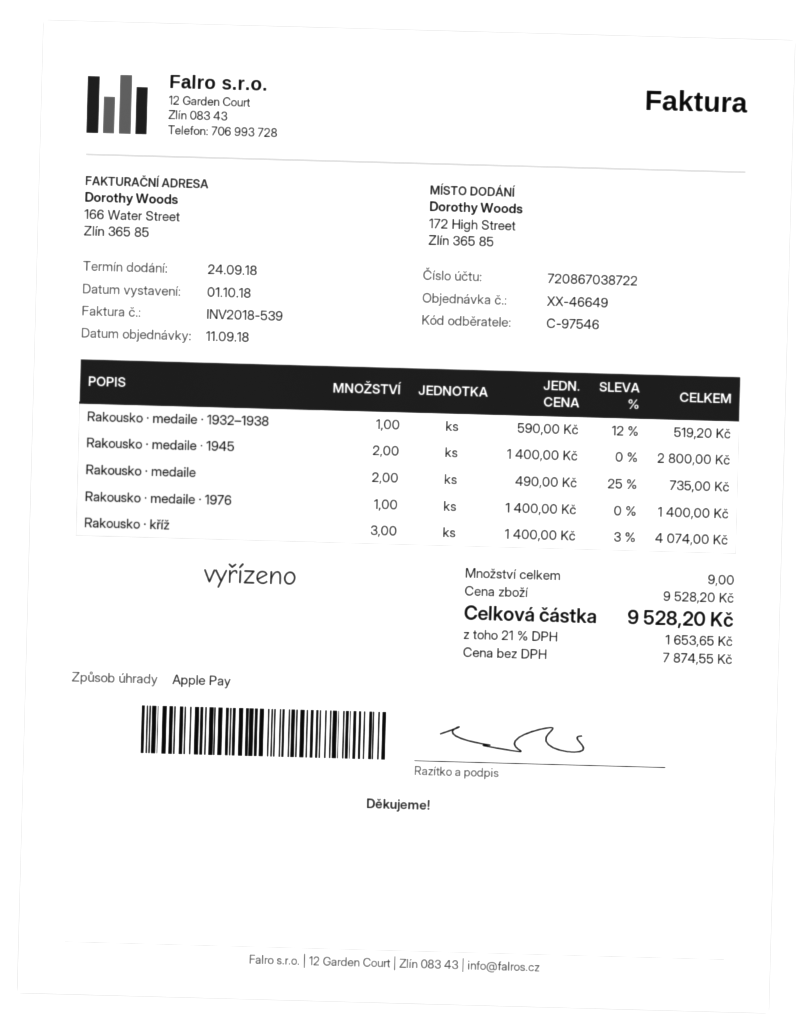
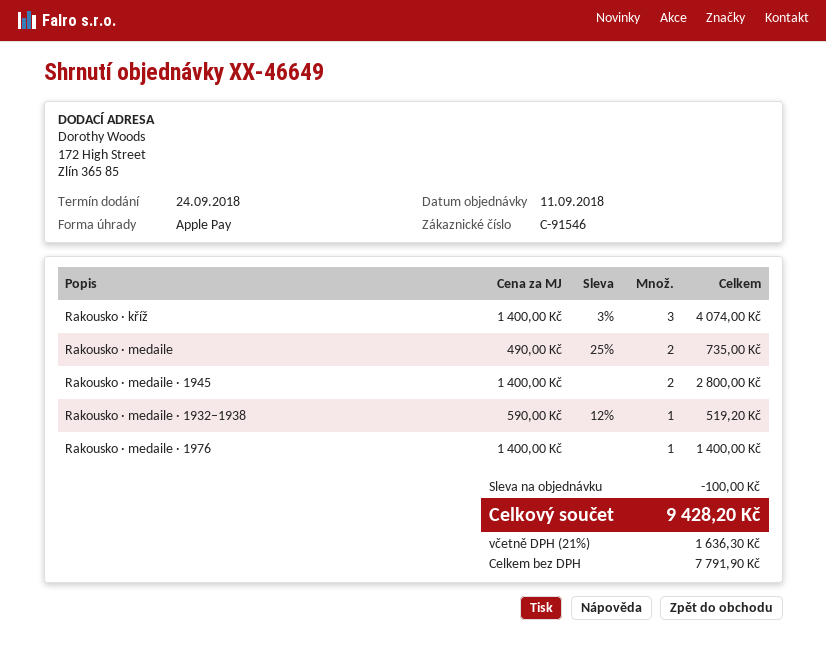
customer number: C-97546 -> C-91546
discount: none -> 100.00
net: 7874.55 -> 7791.90
tax: 21% = 1653.65 -> 21% = 1636.30
total: 9528.20 -> 9428.20

